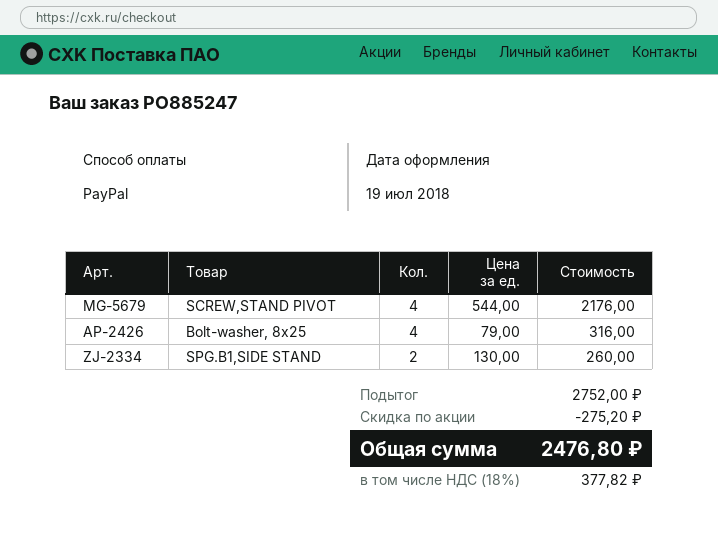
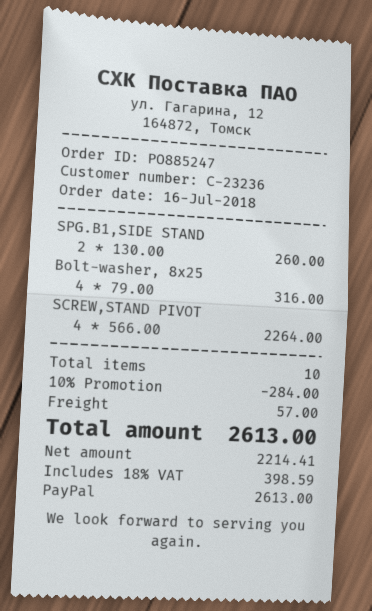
order date: 2018-07-19 -> 2018-07-16
SCREW,STAND PIVOT: 4 x 544.00 = 2176.00 -> 4 x 566.00 = 2264.00
discount: 275.20 -> 284.00
shipping: none -> 57.00
tax: 18% = 377.82 -> 18% = 398.59
total: 2476.80 -> 2613.00

